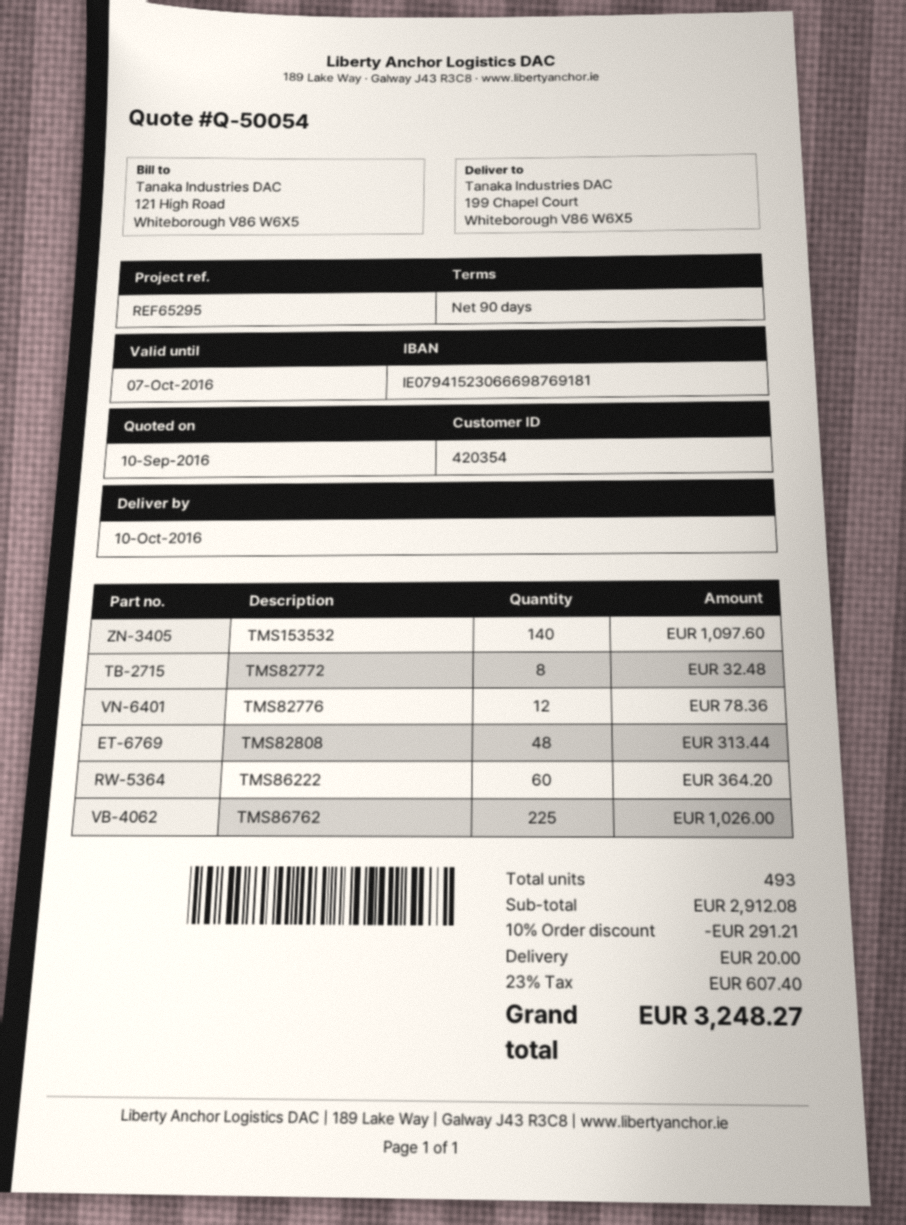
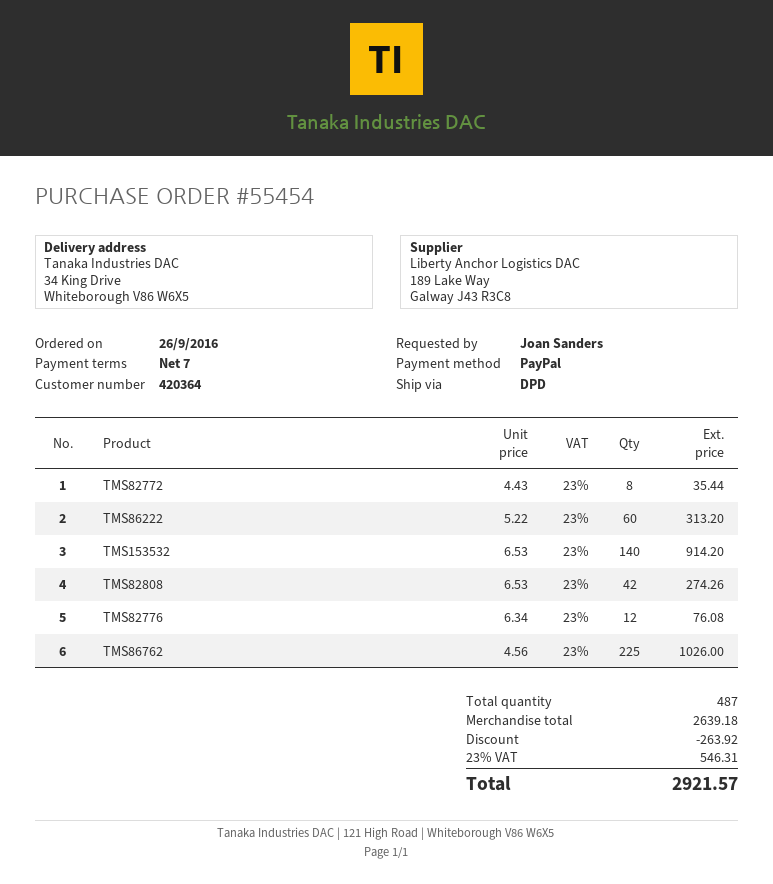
payment terms: 90 days -> 7 days
customer number: 420354 -> 420364
ship to: 199 Chapel Court, Whiteborough V86 W6X5 -> 34 King Drive, Whiteborough V86 W6X5
TMS153532: 140 for 1097.60 -> 140 for 914.20
TMS82772: 8 for 32.48 -> 8 for 35.44
TMS82776: 12 for 78.36 -> 12 for 76.08
TMS82808: 48 for 313.44 -> 42 for 274.26
TMS86222: 60 for 364.20 -> 60 for 313.20
total quantity: 493 -> 487
subtotal: 2912.08 -> 2639.18
discount: 291.21 -> 263.92
shipping: 20.00 -> none
tax: 23% = 607.40 -> 23% = 546.31
total: 3248.27 -> 2921.57

